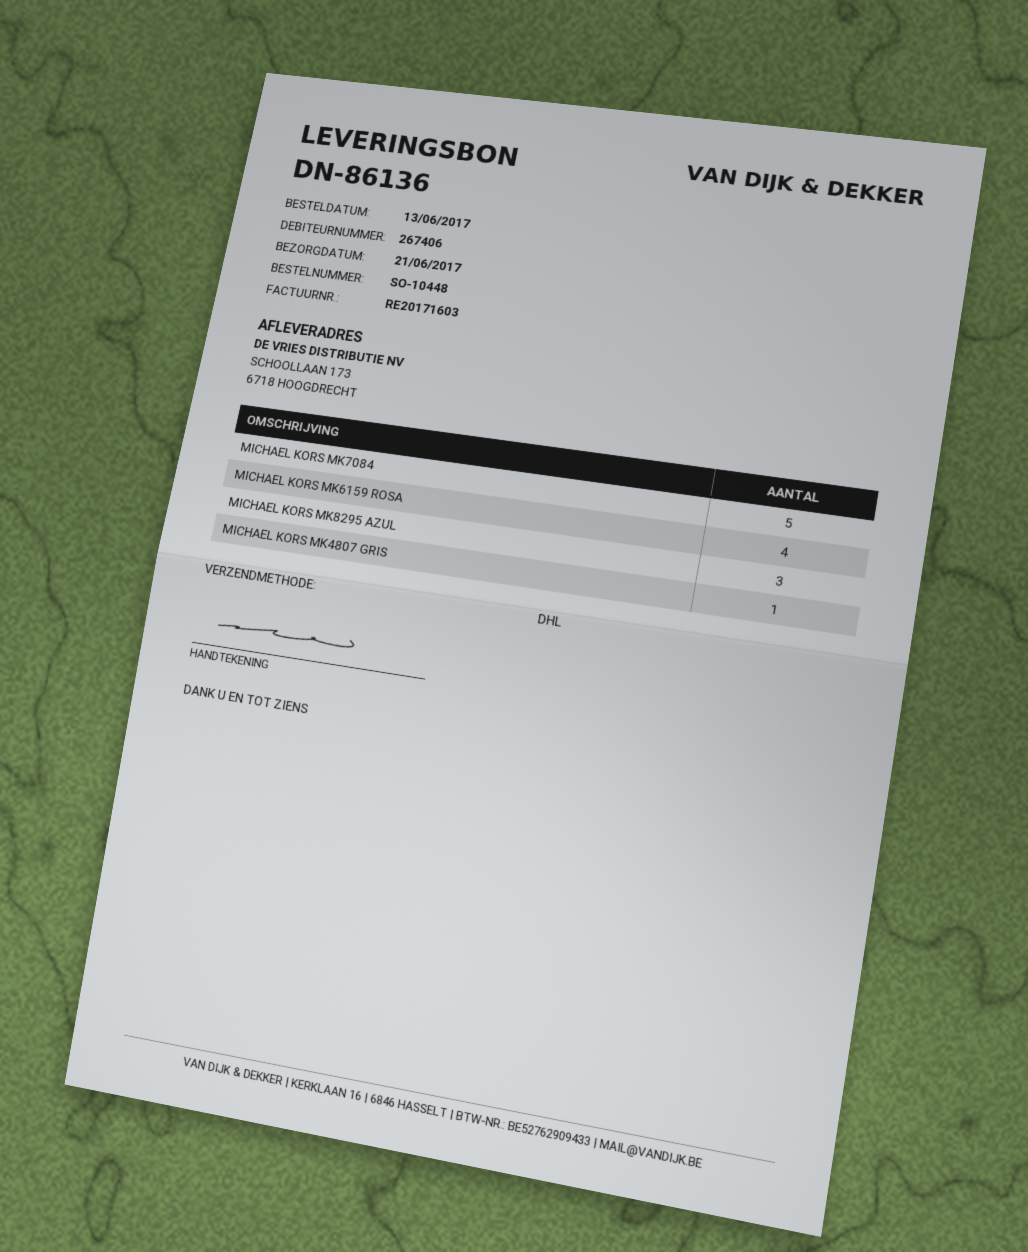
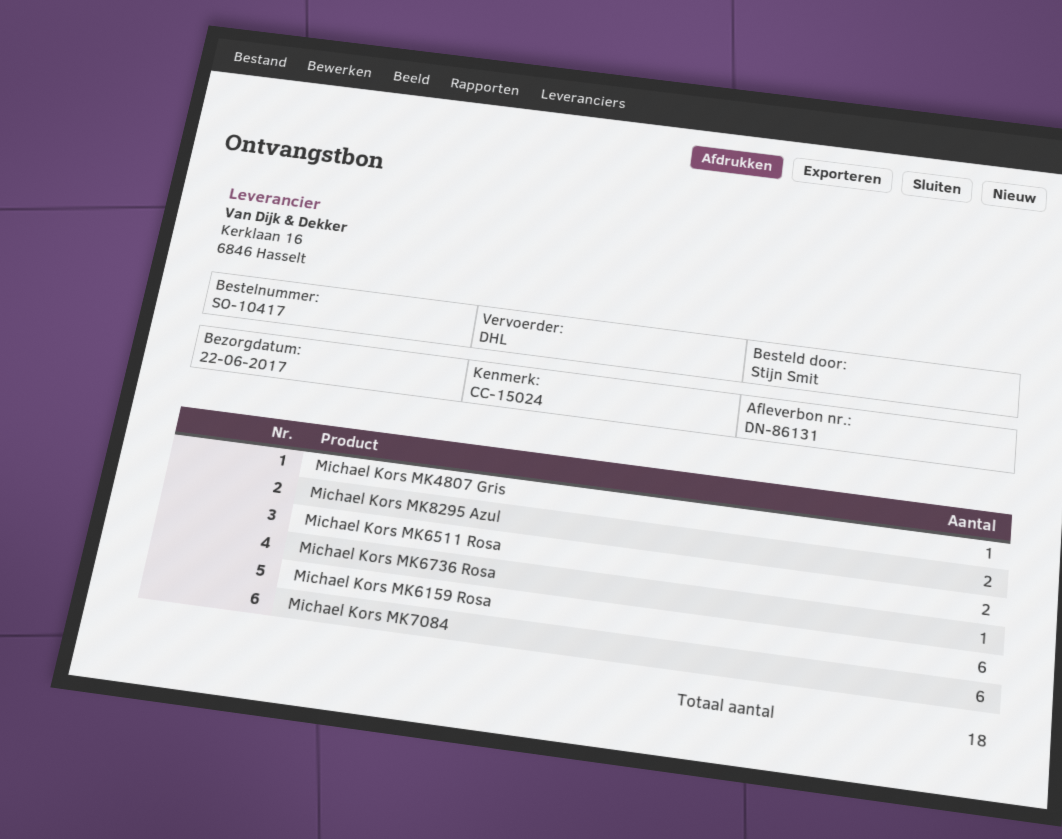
order number: SO-10448 -> SO-10417
delivery note number: DN-86136 -> DN-86131
delivery date: 2017-06-21 -> 2017-06-22
MICHAEL KORS MK7084: 5 -> 6
MICHAEL KORS MK6159 ROSA: 4 -> 6
MICHAEL KORS MK8295 AZUL: 3 -> 2
Michael Kors MK6511 Rosa: none -> 2
Michael Kors MK6736 Rosa: none -> 1

